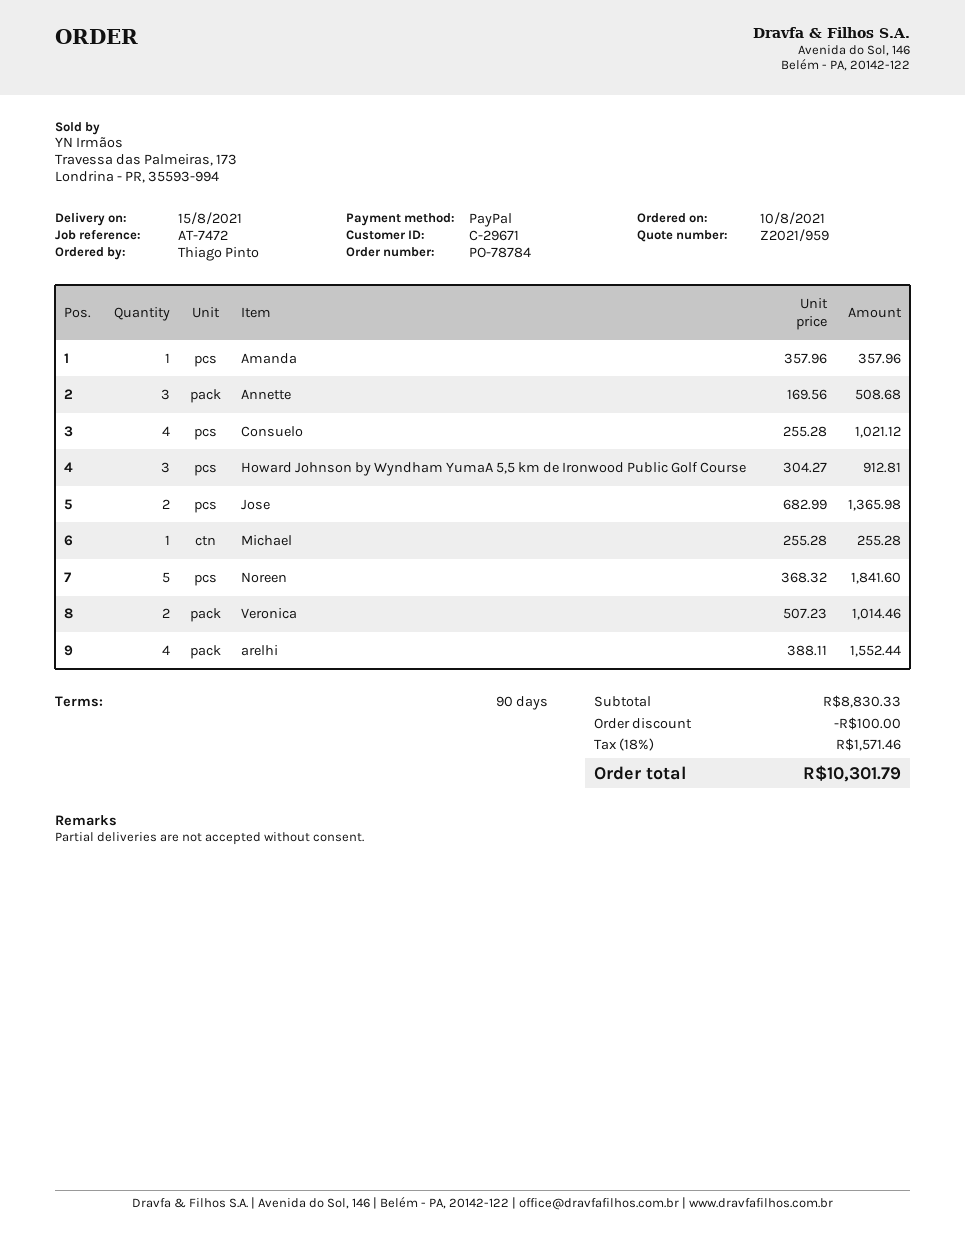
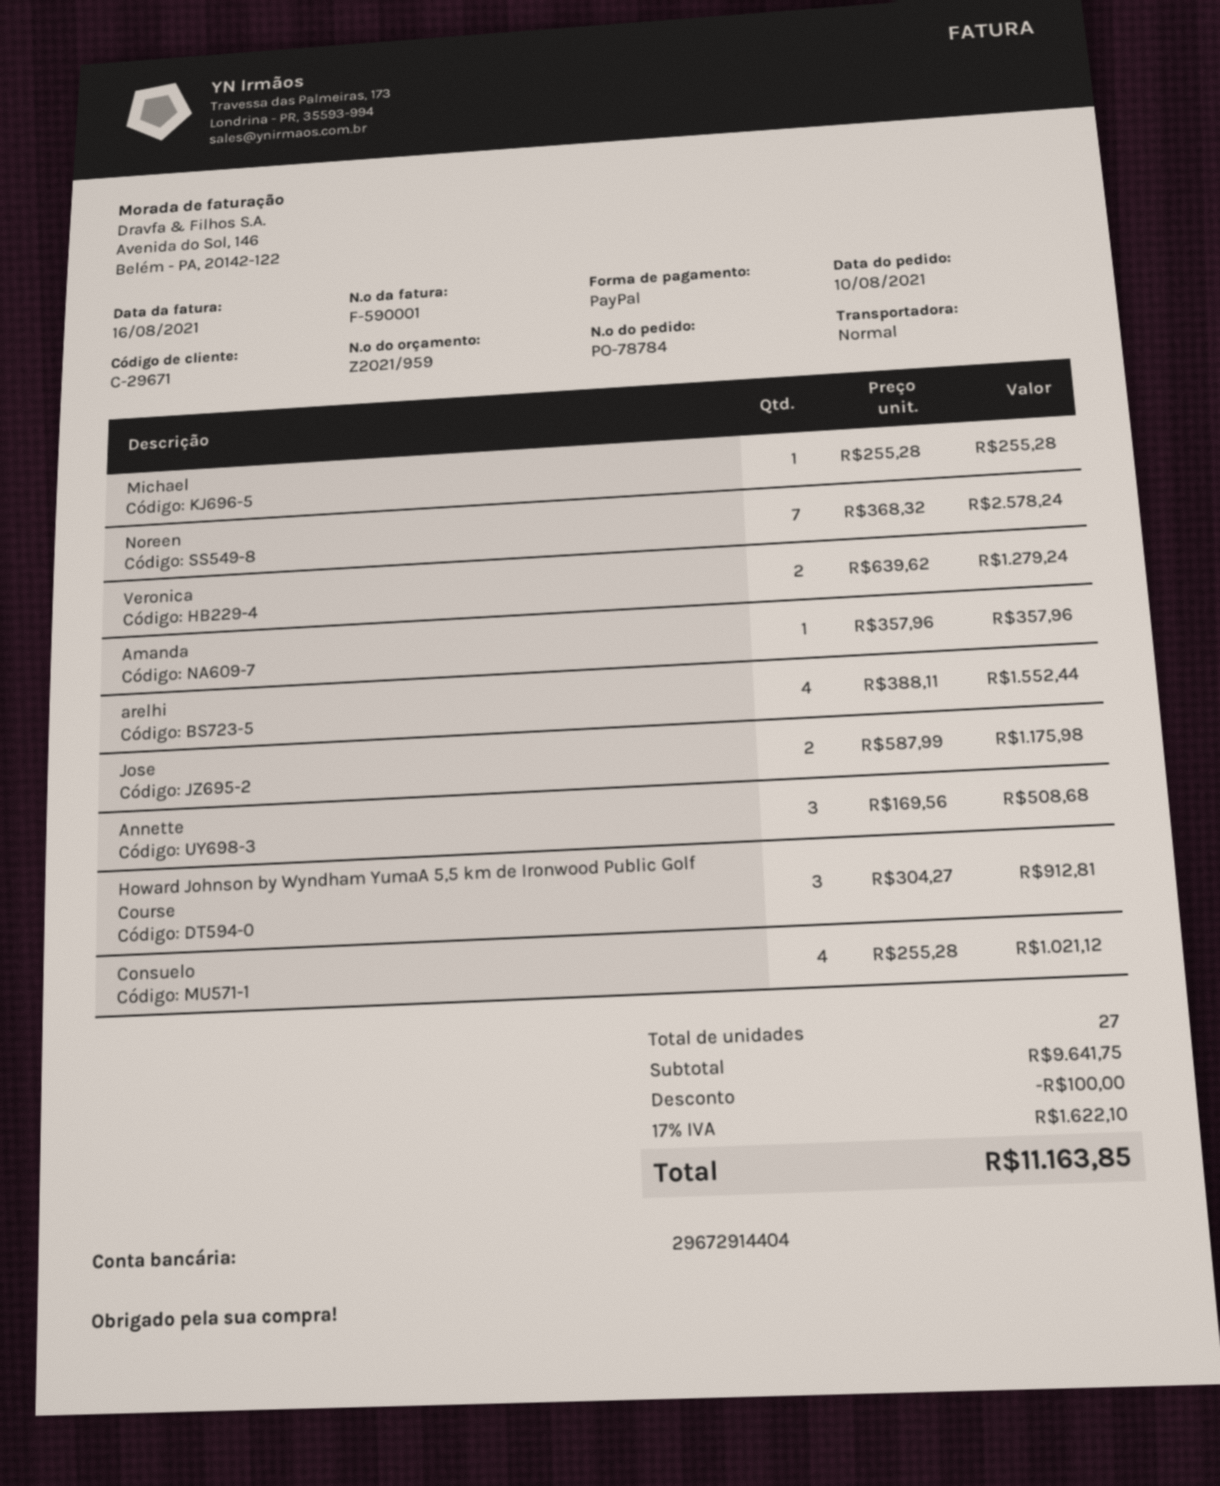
Jose: 2 x 682.99 = 1365.98 -> 2 x 587.99 = 1175.98
Noreen: 5 x 368.32 = 1841.60 -> 7 x 368.32 = 2578.24
Veronica: 2 x 507.23 = 1014.46 -> 2 x 639.62 = 1279.24
subtotal: 8830.33 -> 9641.75
tax: 18% = 1571.46 -> 17% = 1622.10
total: 10301.79 -> 11163.85

